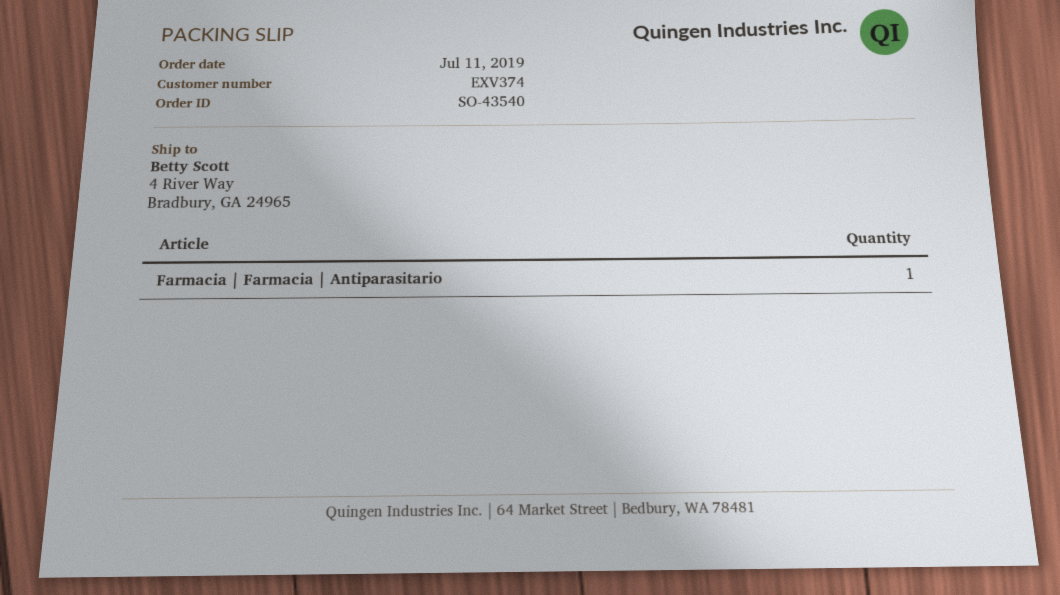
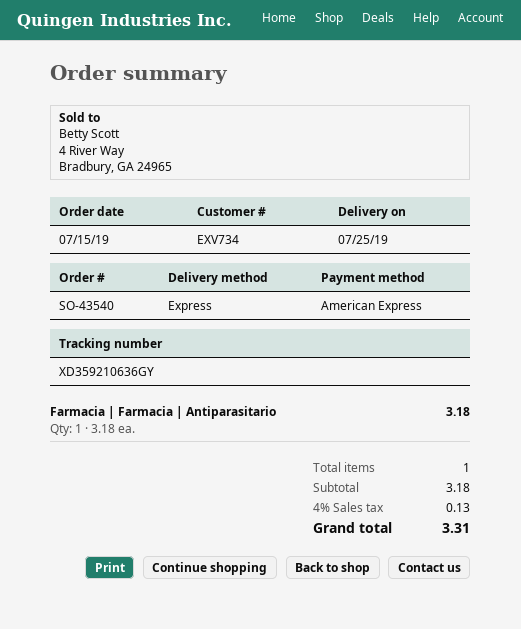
order date: 2019-07-11 -> 2019-07-15
customer number: EXV374 -> EXV734

